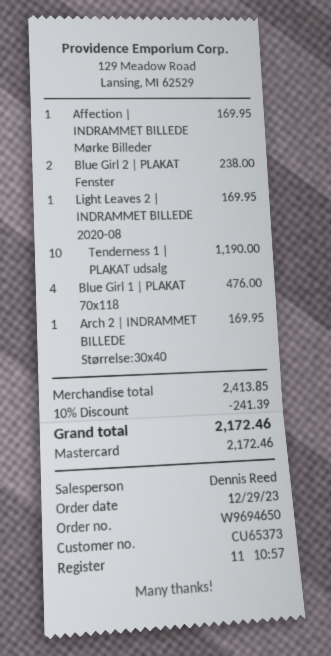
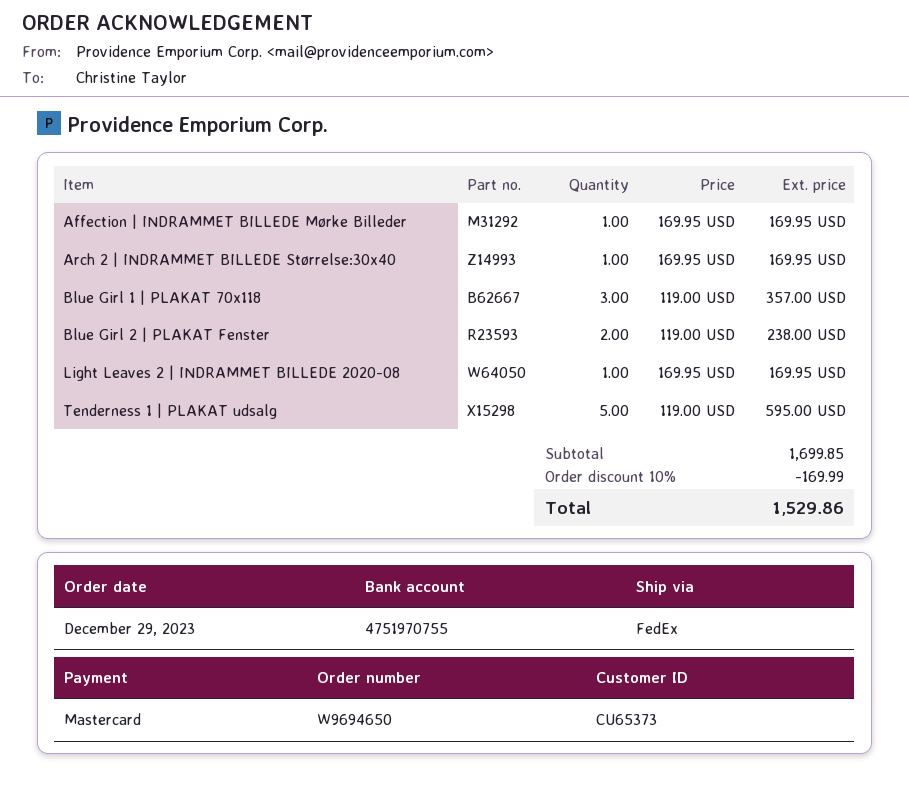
Tenderness 1 | PLAKAT udsalg: 10 for 1190.00 -> 5 for 595.00
Blue Girl 1 | PLAKAT 70x118: 4 for 476.00 -> 3 for 357.00
subtotal: 2413.85 -> 1699.85
discount: 10% = 241.39 -> 10% = 169.99
total: 2172.46 -> 1529.86

